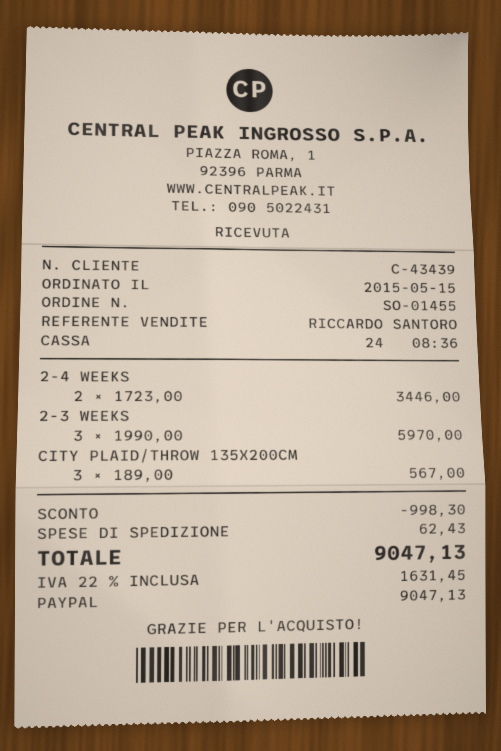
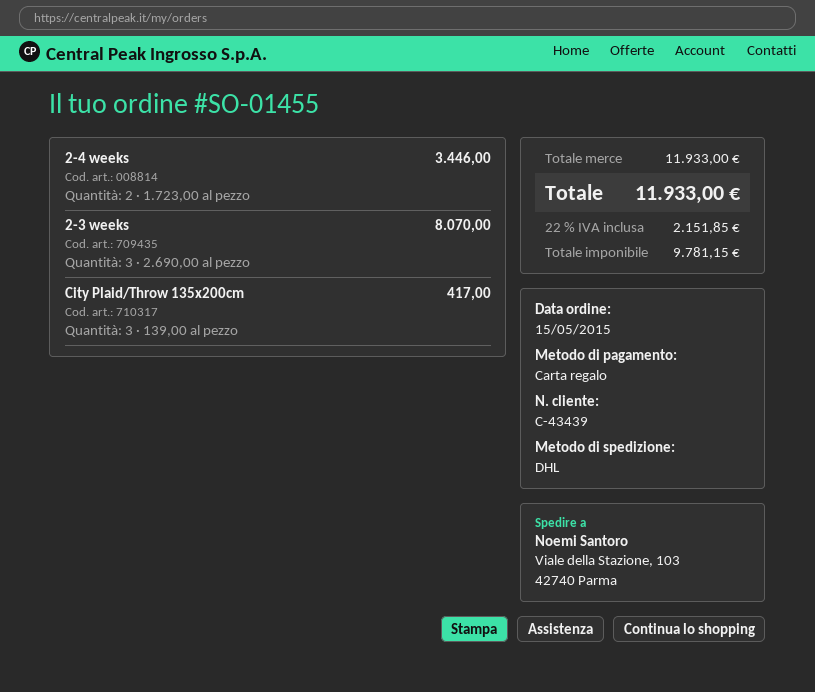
payment method: PayPal -> gift card
2-3 WEEKS: 3 x 1990.00 = 5970.00 -> 3 x 2690.00 = 8070.00
CITY PLAID/THROW 135X200CM: 3 x 189.00 = 567.00 -> 3 x 139.00 = 417.00
discount: 998.30 -> none
shipping: 62.43 -> none
tax: 22% = 1631.45 -> 22% = 2151.85
total: 9047.13 -> 11933.00

